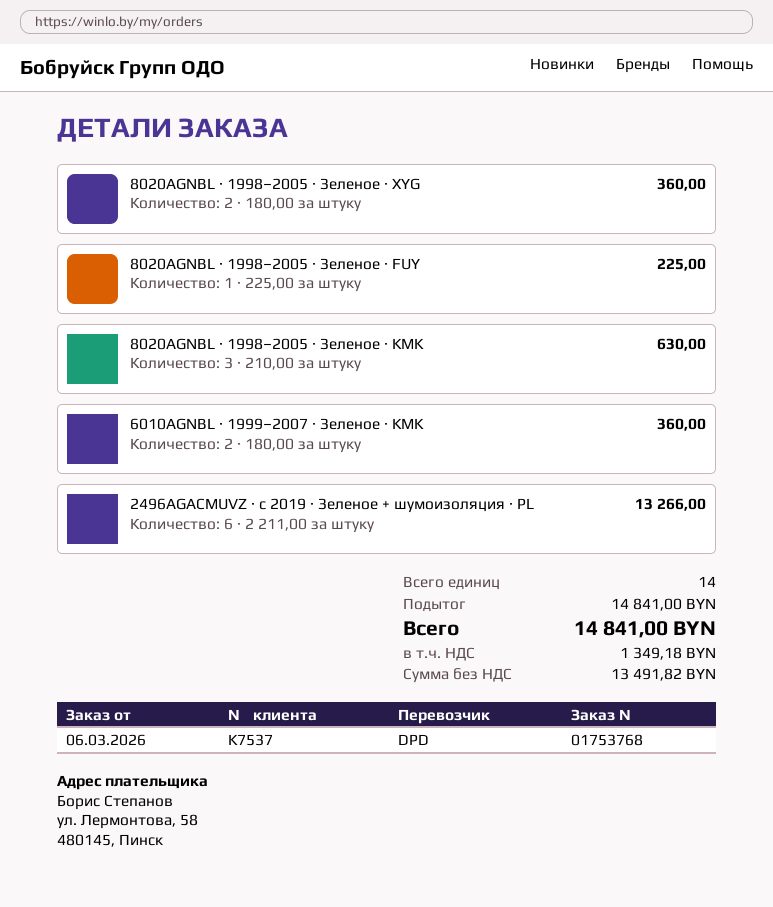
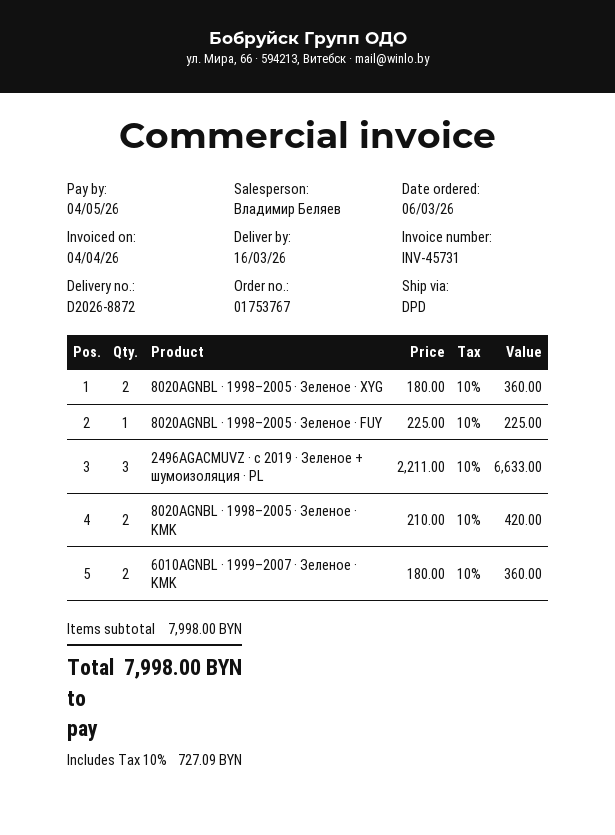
order number: 01753768 -> 01753767
8020AGNBL · 1998–2005 · Зеленое · KMK: 3 x 210.00 = 630.00 -> 2 x 210.00 = 420.00
2496AGACMUVZ · с 2019 · Зеленое + шумоизоляция · PL: 6 x 2211.00 = 13266.00 -> 3 x 2211.00 = 6633.00
subtotal: 14841.00 -> 7998.00
tax: 1349.18 -> 727.09
total: 14841.00 -> 7998.00

